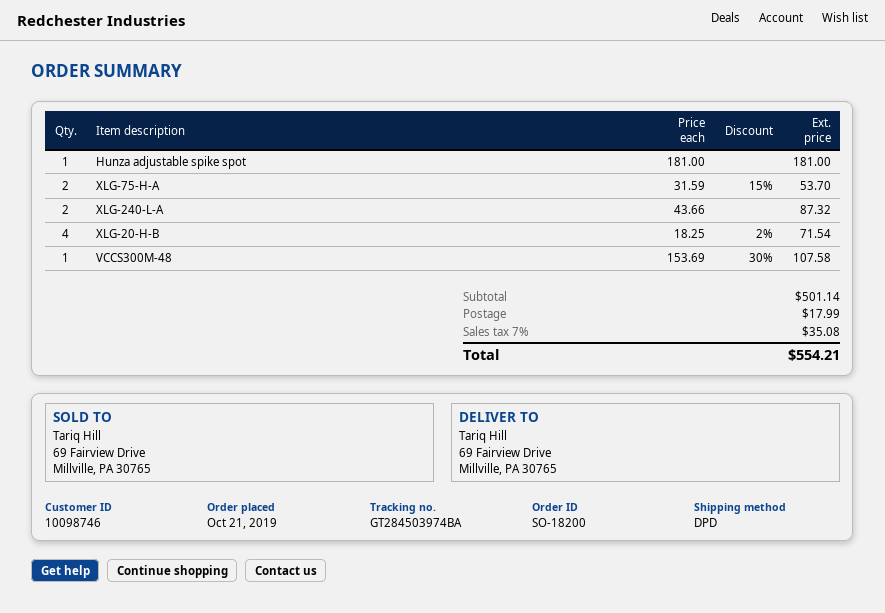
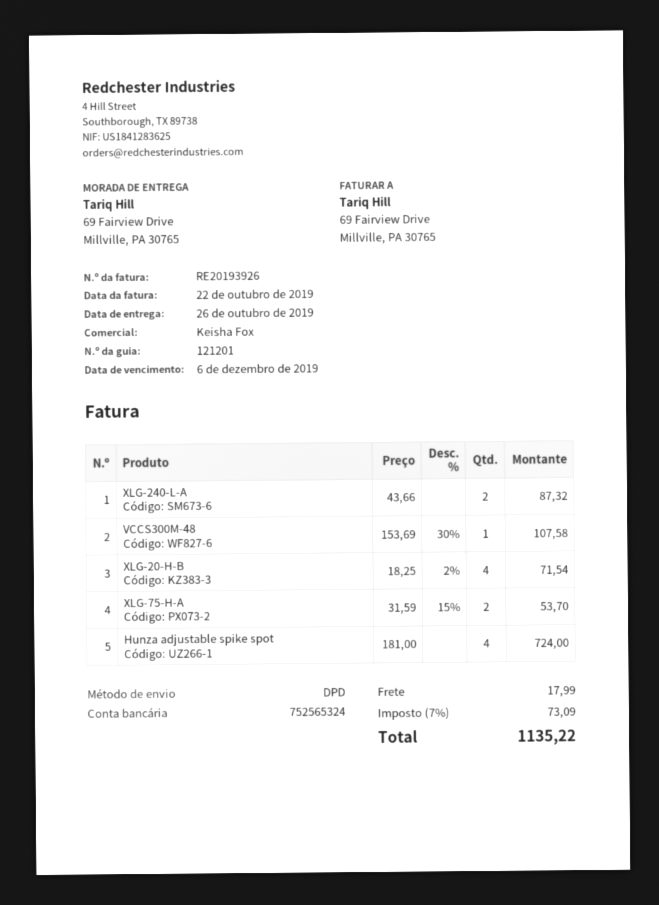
Hunza adjustable spike spot: 1 x 181.00 = 181.00 -> 4 x 181.00 = 724.00
tax: 7% = 35.08 -> 7% = 73.09
total: 554.21 -> 1135.22

